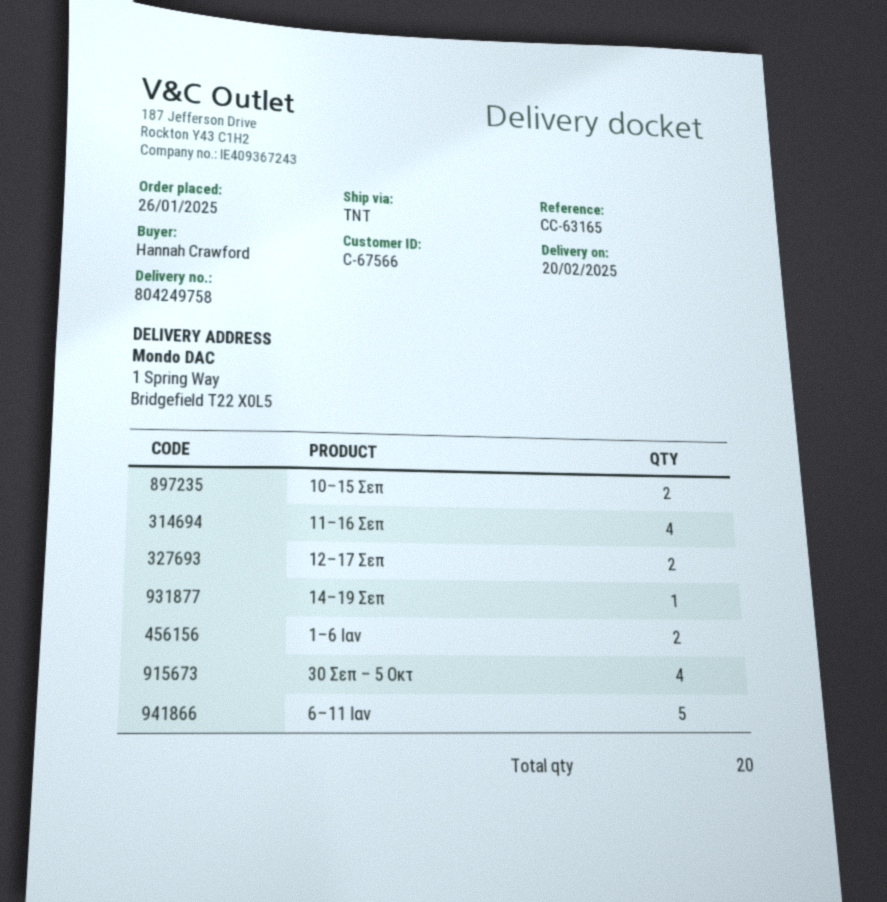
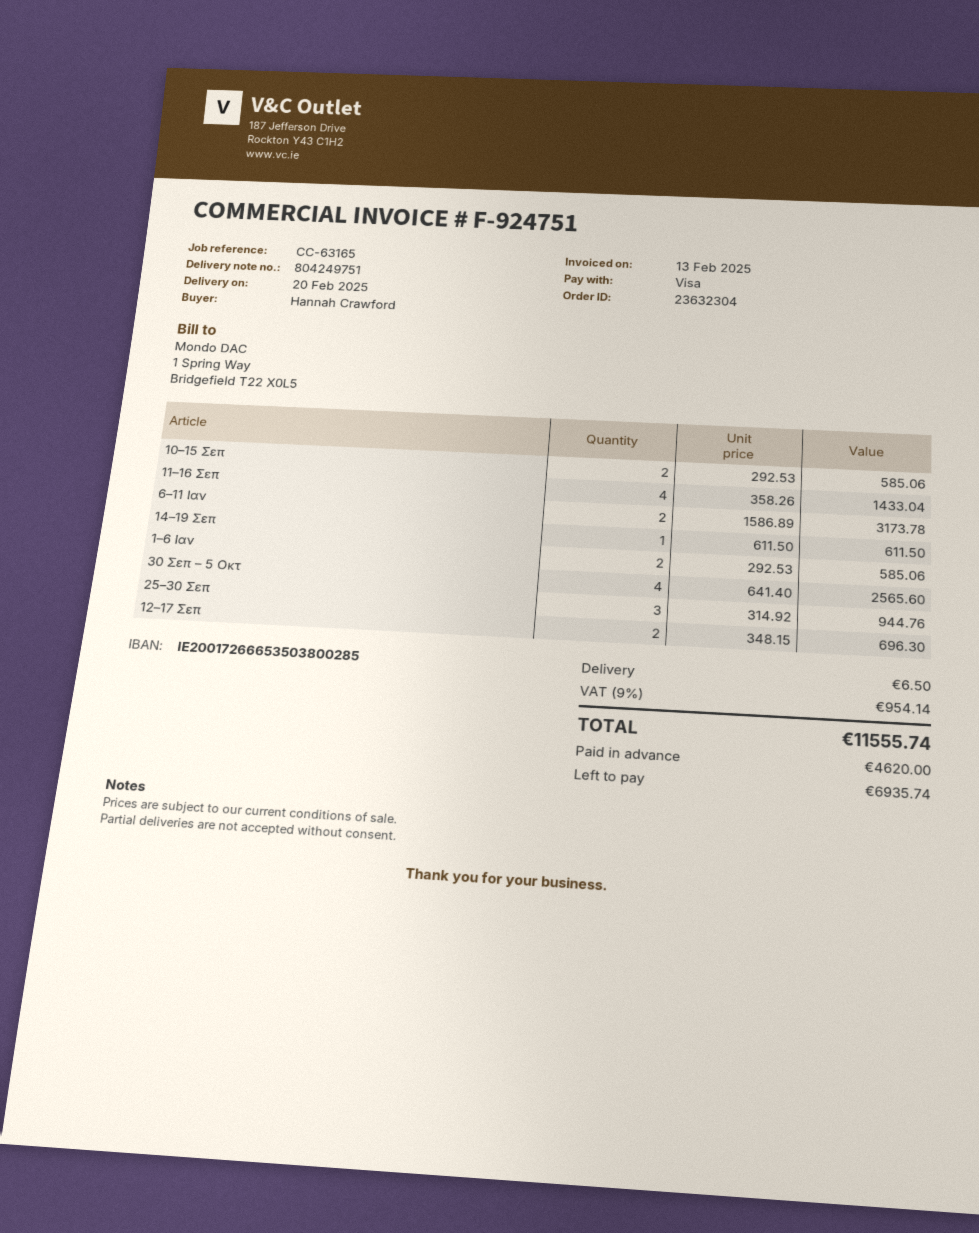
delivery note number: 804249758 -> 804249751
6–11 Ιαν: 5 -> 2
25–30 Σεπ: none -> 3

